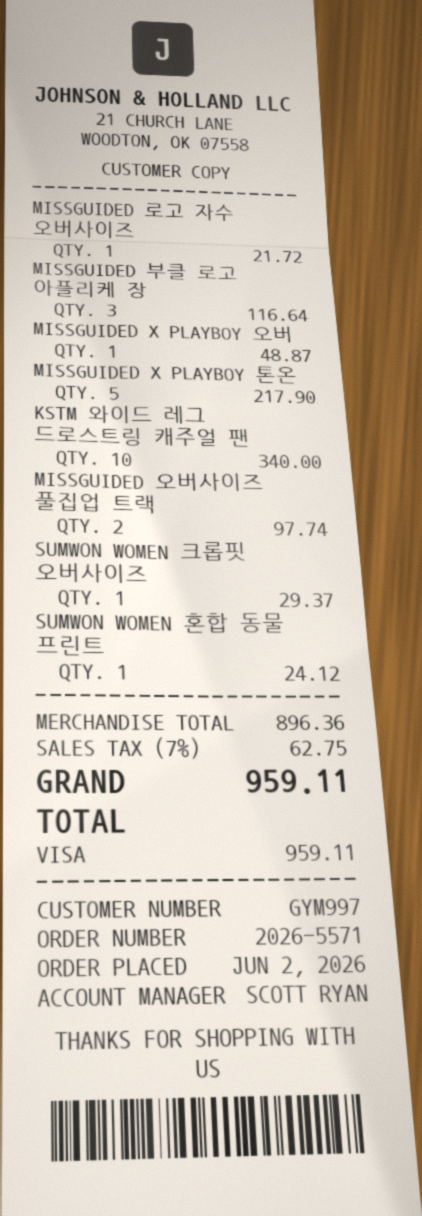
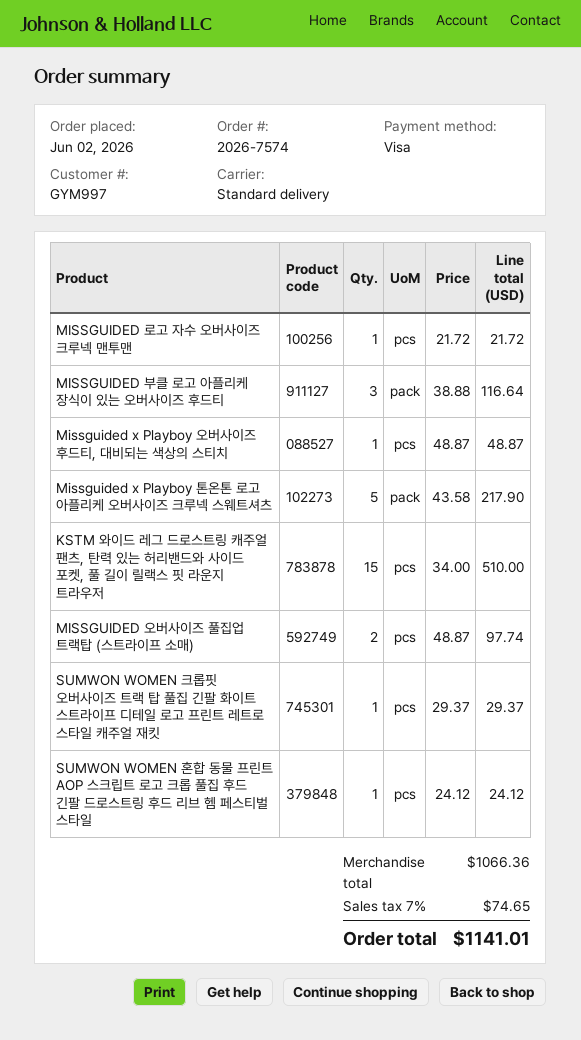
order number: 2026-5571 -> 2026-7574
KSTM 와이드 레그 드로스트링 캐주얼 팬: 10 for 340.00 -> 15 for 510.00
subtotal: 896.36 -> 1066.36
tax: 7% = 62.75 -> 7% = 74.65
total: 959.11 -> 1141.01

